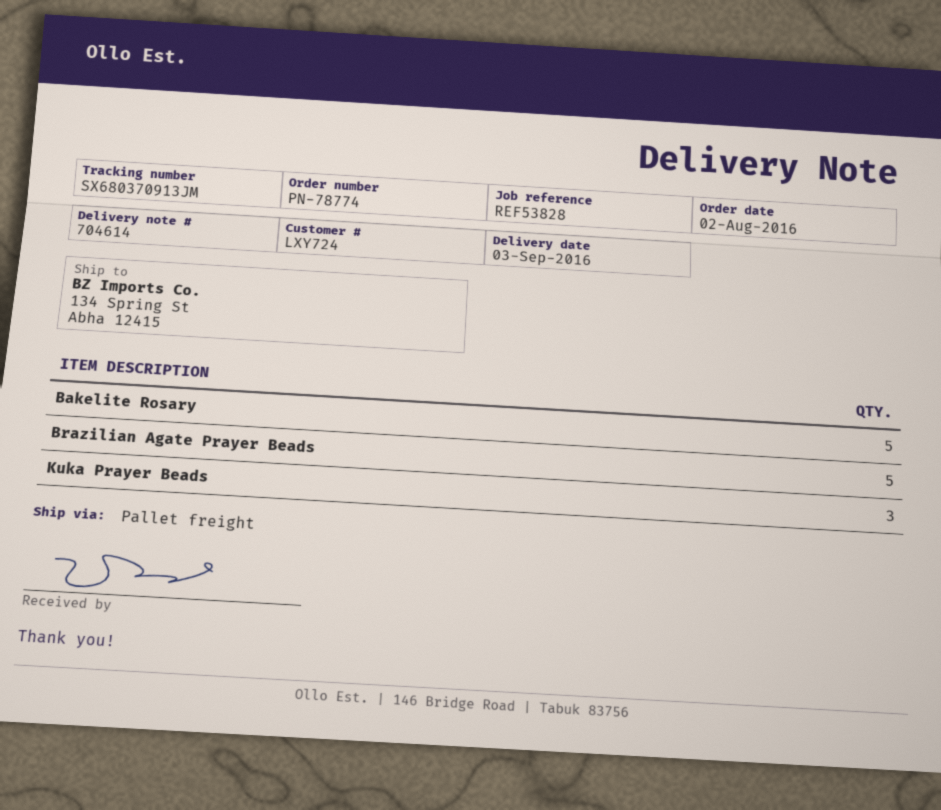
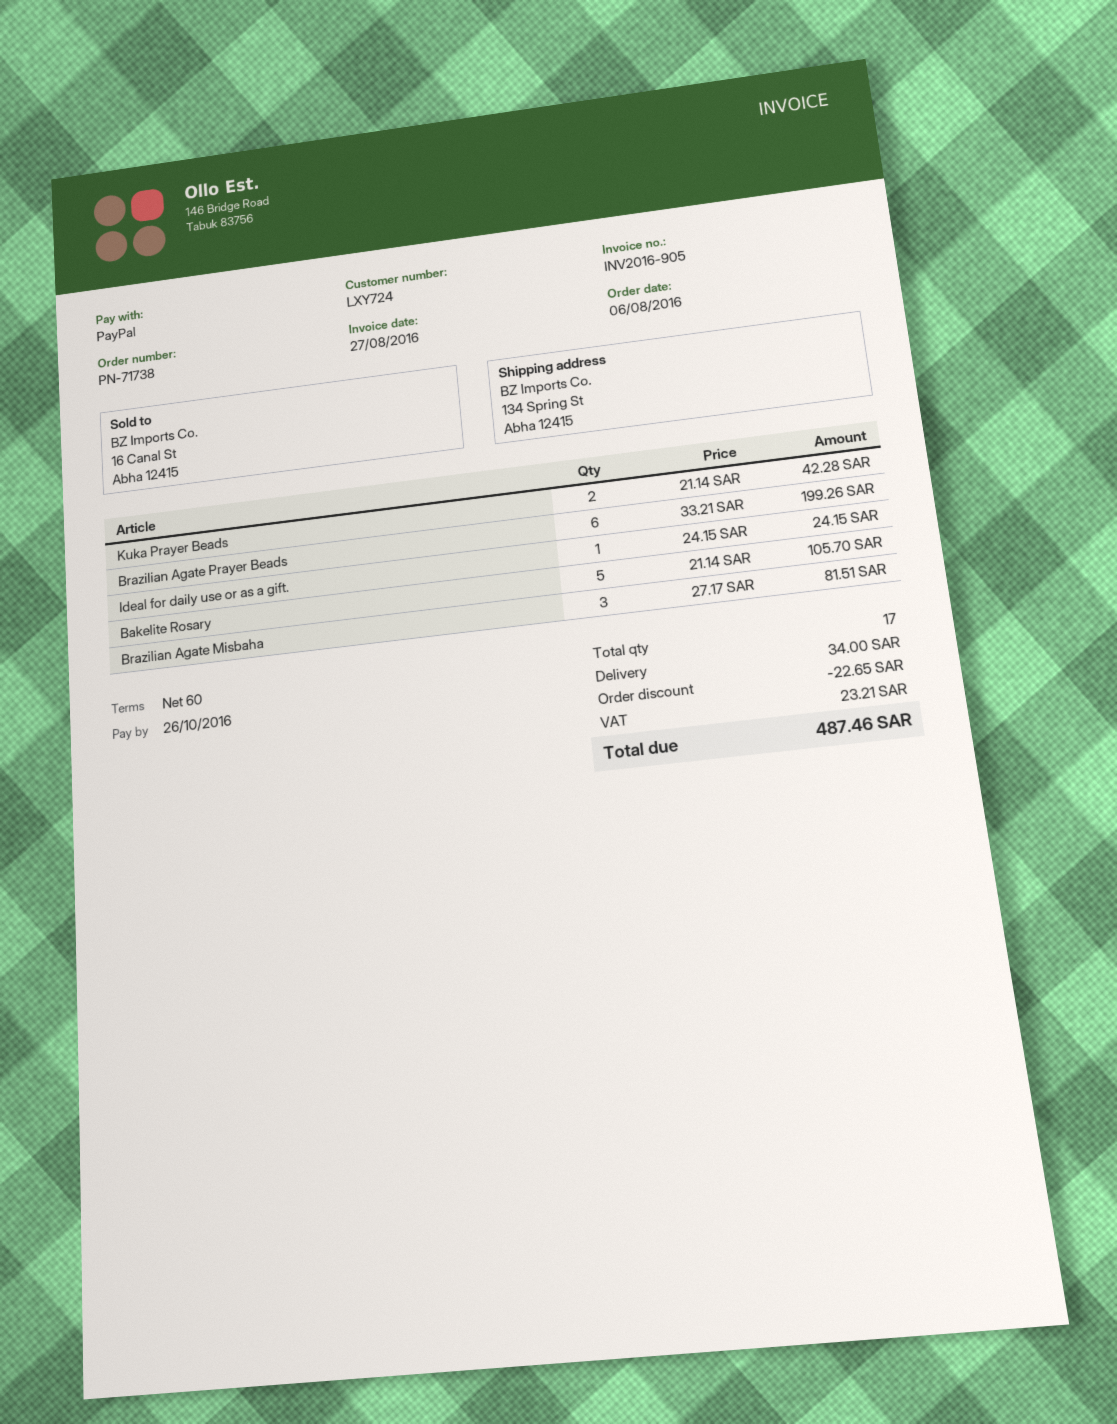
order number: PN-78774 -> PN-71738
order date: 2016-08-02 -> 2016-08-06
Brazilian Agate Prayer Beads: 5 -> 6
Kuka Prayer Beads: 3 -> 2
Ideal for daily use or as a gift.: none -> 1
Brazilian Agate Misbaha: none -> 3

